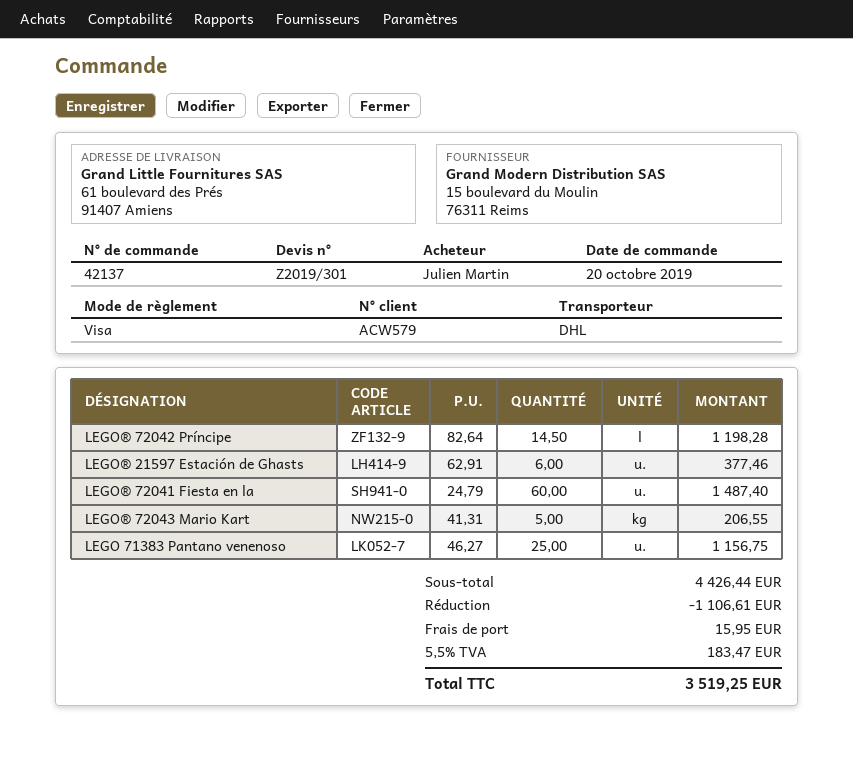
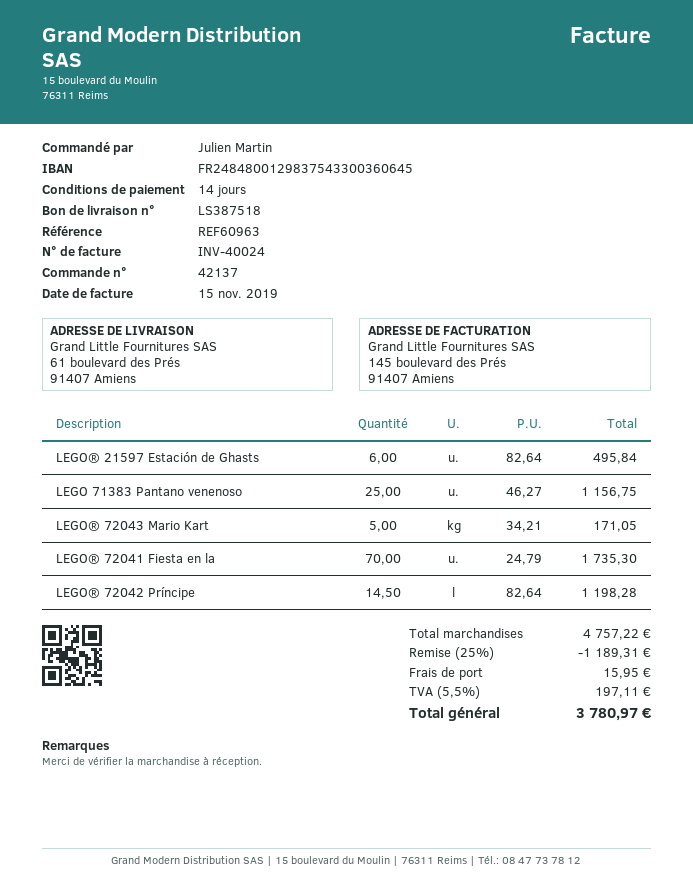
LEGO® 21597 Estación de Ghasts: 6 x 62.91 = 377.46 -> 6 x 82.64 = 495.84
LEGO® 72041 Fiesta en la: 60 x 24.79 = 1487.40 -> 70 x 24.79 = 1735.30
LEGO® 72043 Mario Kart: 5 x 41.31 = 206.55 -> 5 x 34.21 = 171.05
subtotal: 4426.44 -> 4757.22
discount: 1106.61 -> 1189.31
tax: 5.5% = 183.47 -> 5.5% = 197.11
total: 3519.25 -> 3780.97

